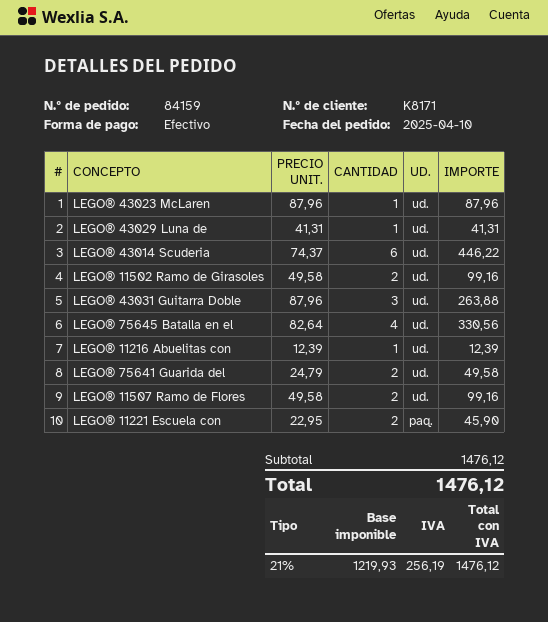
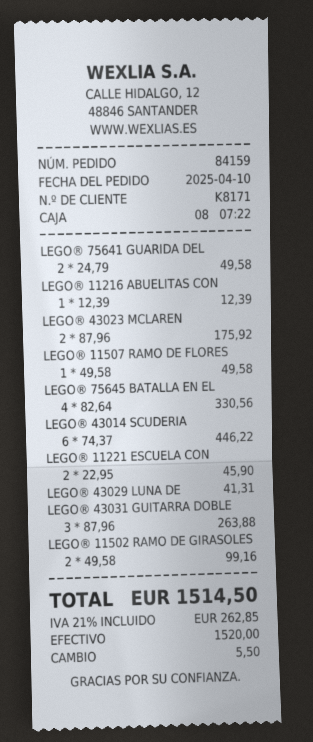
LEGO® 43023 McLaren: 1 x 87.96 = 87.96 -> 2 x 87.96 = 175.92
LEGO® 11507 Ramo de Flores: 2 x 49.58 = 99.16 -> 1 x 49.58 = 49.58
tax: 21% = 256.19 -> 21% = 262.85
total: 1476.12 -> 1514.50

